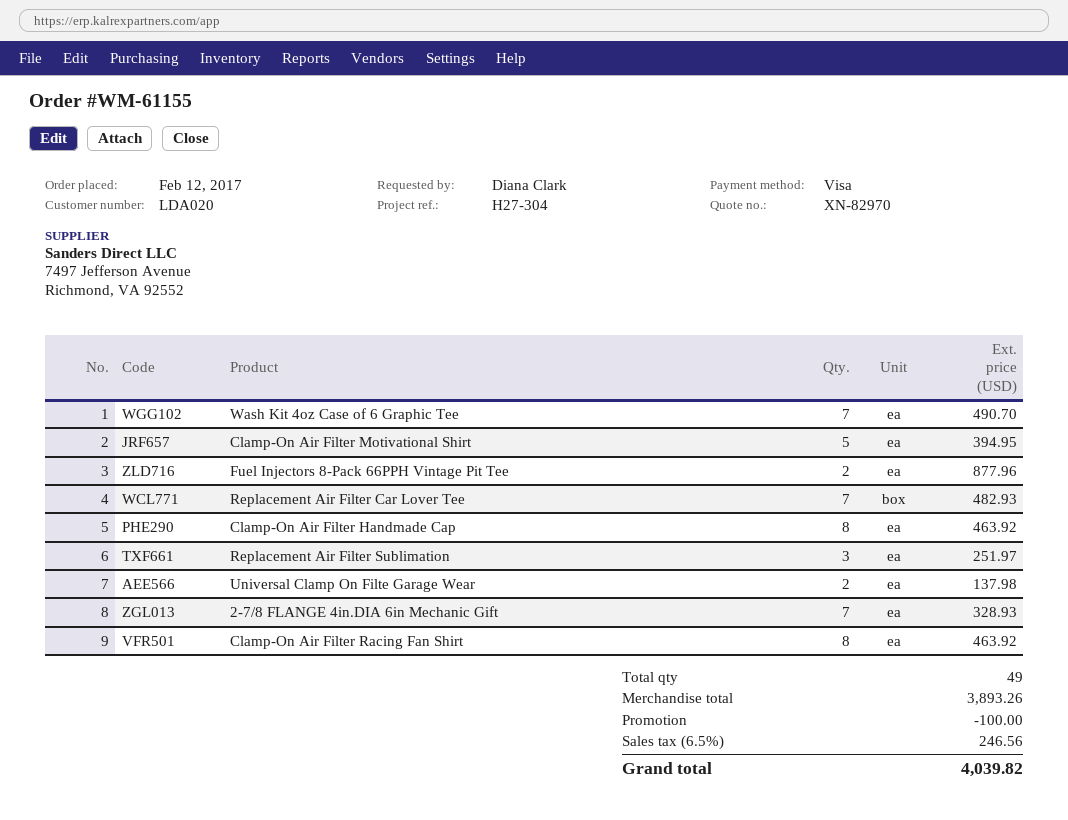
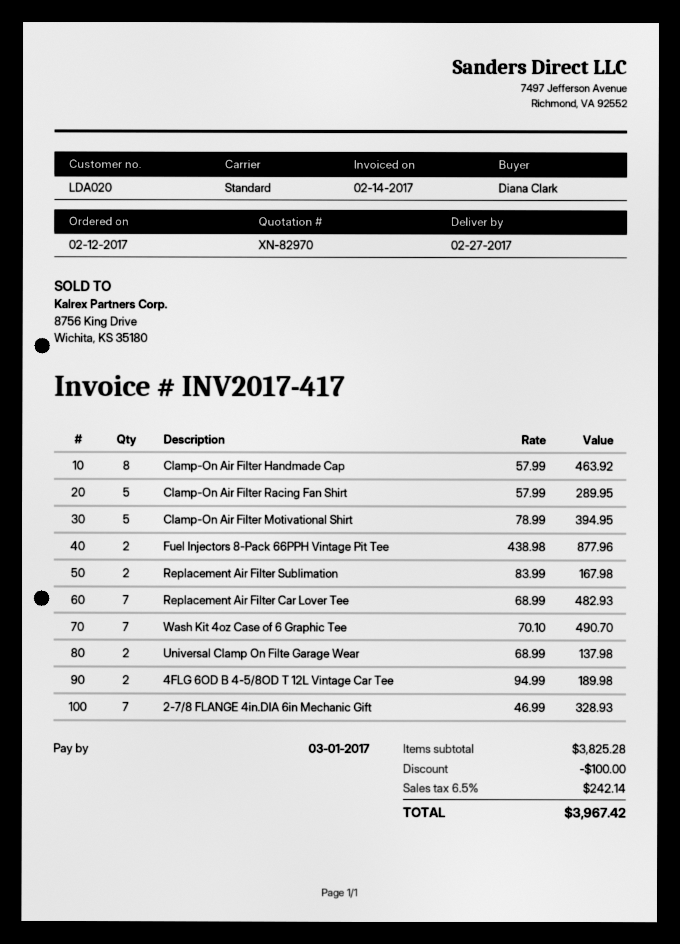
Replacement Air Filter Sublimation: 3 for 251.97 -> 2 for 167.98
Clamp-On Air Filter Racing Fan Shirt: 8 for 463.92 -> 5 for 289.95
4FLG 6OD B 4-5/8OD T 12L Vintage Car Tee: none -> 2 for 189.98
subtotal: 3893.26 -> 3825.28
tax: 6.5% = 246.56 -> 6.5% = 242.14
total: 4039.82 -> 3967.42

